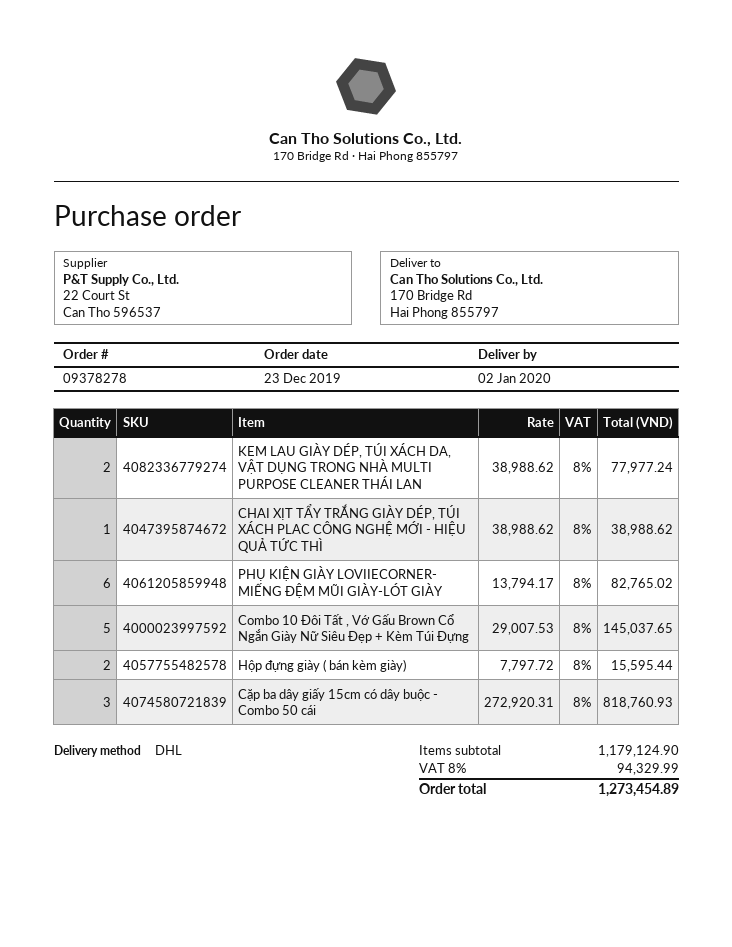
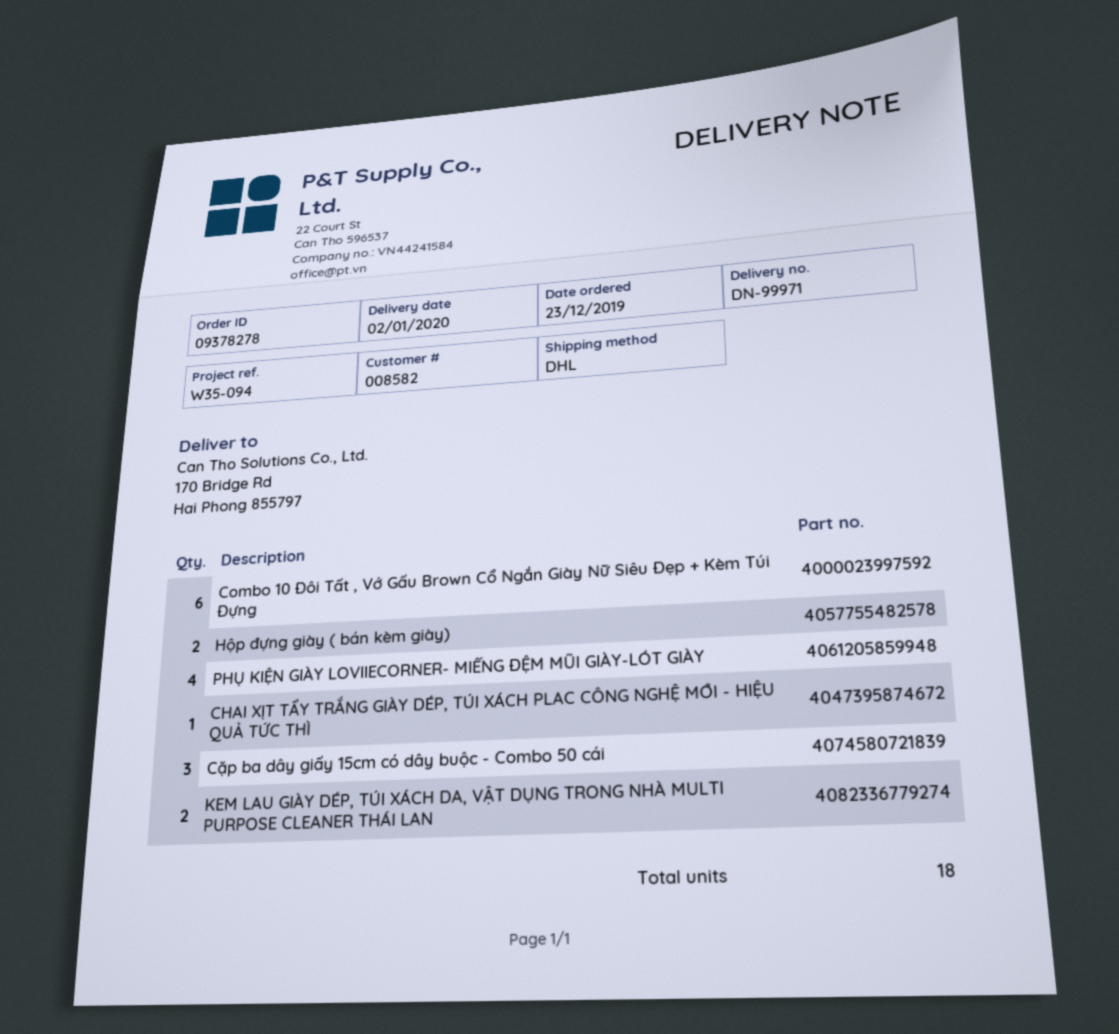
PHỤ KIỆN GIÀY LOVIIECORNER- MIẾNG ĐỆM MŨI GIÀY-LÓT GIÀY: 6 -> 4
Combo 10 Đôi Tất , Vớ Gấu Brown Cổ Ngắn Giày Nữ Siêu Đẹp + Kèm Túi Đựng: 5 -> 6

